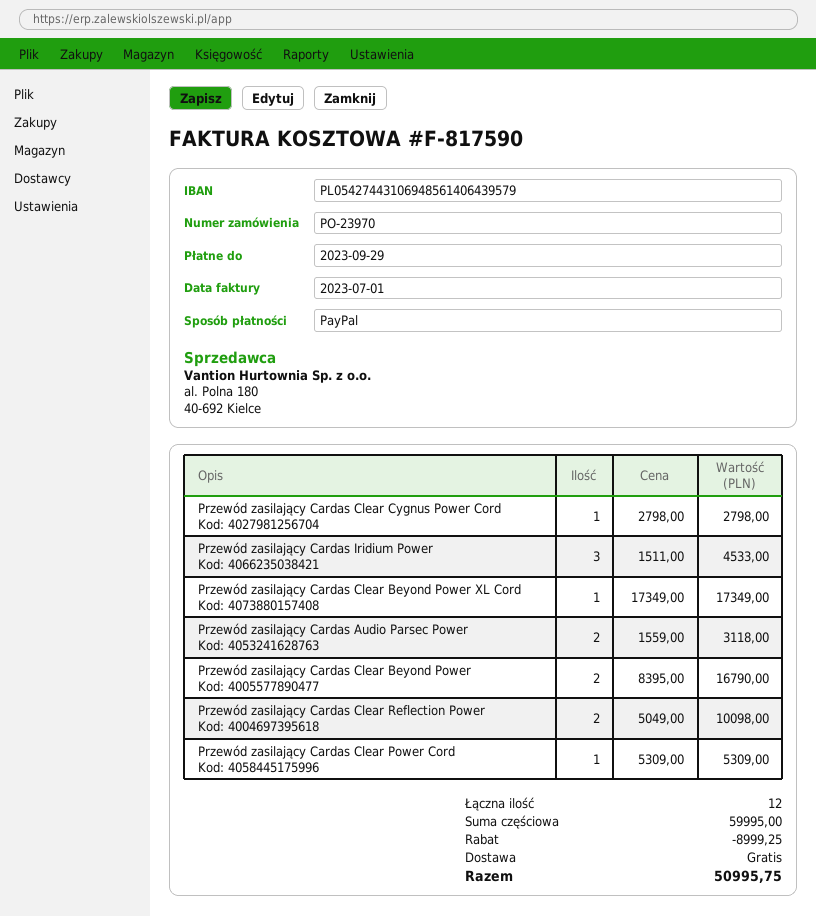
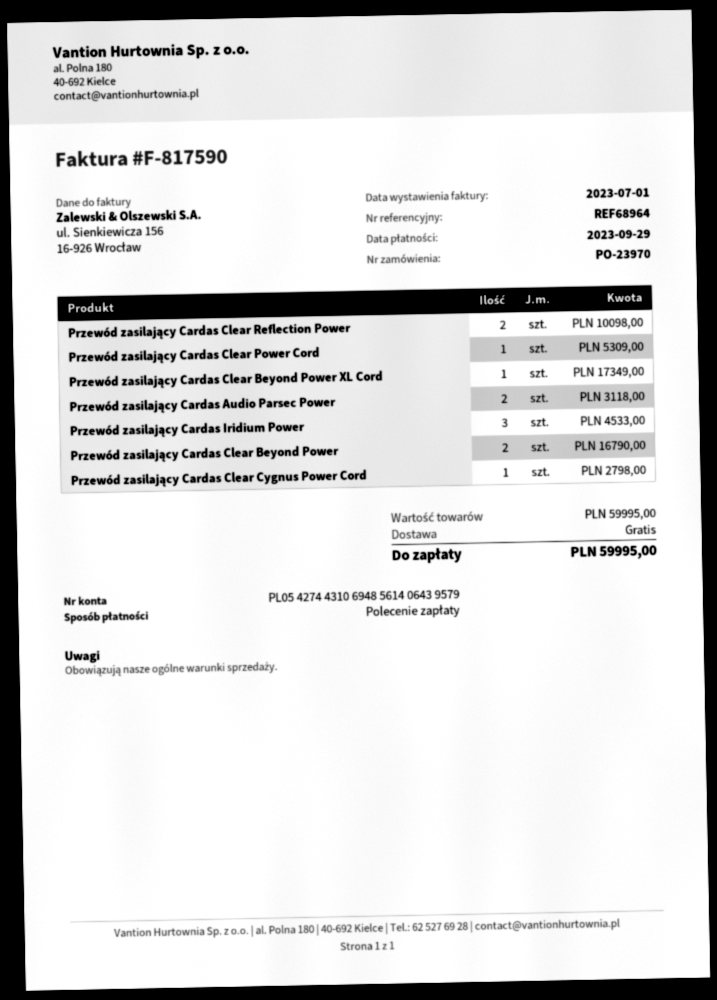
payment method: PayPal -> direct debit
discount: 8999.25 -> none
total: 50995.75 -> 59995.00

